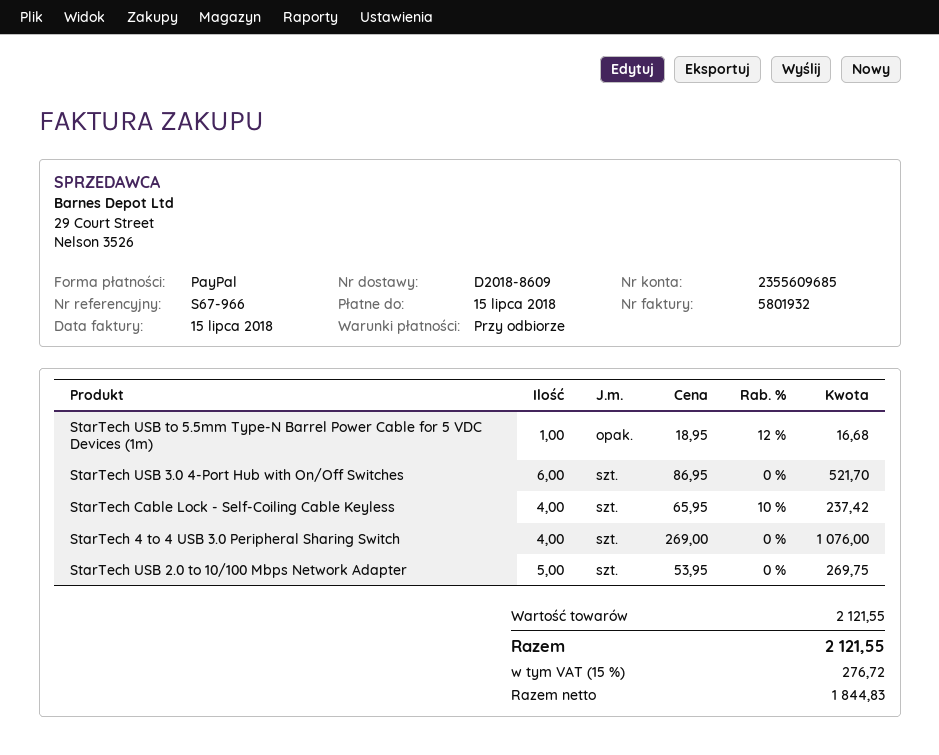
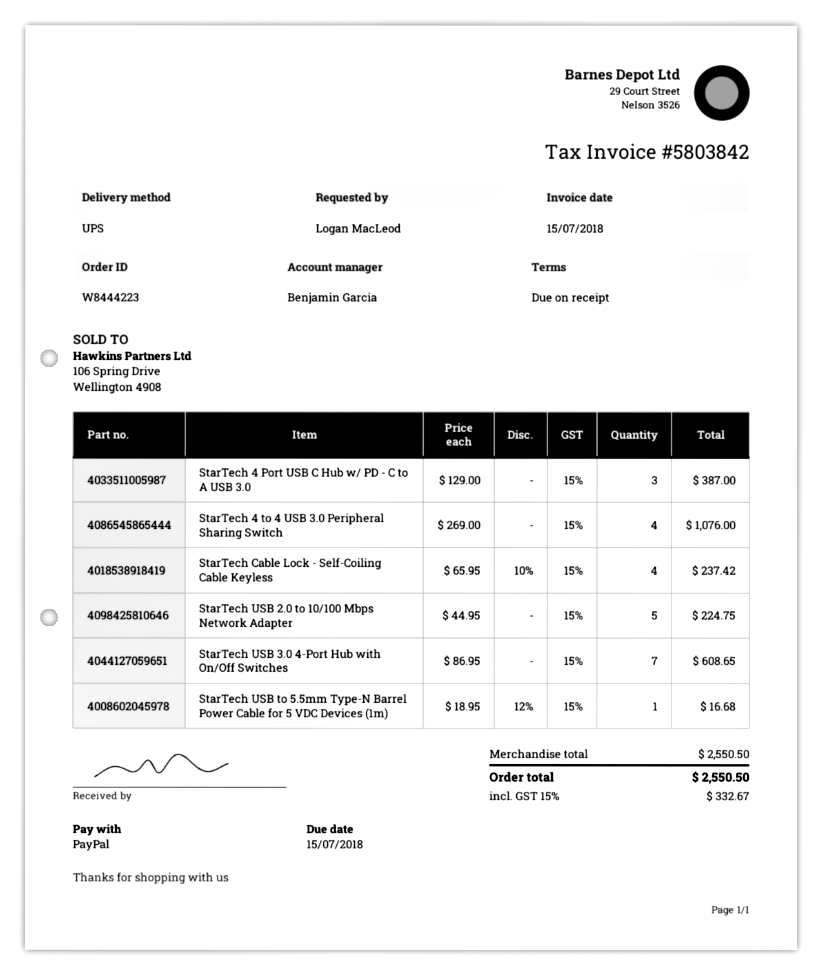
invoice number: 5801932 -> 5803842
StarTech USB 3.0 4-Port Hub with On/Off Switches: 6 x 86.95 = 521.70 -> 7 x 86.95 = 608.65
StarTech USB 2.0 to 10/100 Mbps Network Adapter: 5 x 53.95 = 269.75 -> 5 x 44.95 = 224.75
StarTech 4 Port USB C Hub w/ PD - C to A USB 3.0: none -> 3 x 129.00 = 387.00
subtotal: 2121.55 -> 2550.50
tax: 15% = 276.72 -> 15% = 332.67
total: 2121.55 -> 2550.50

